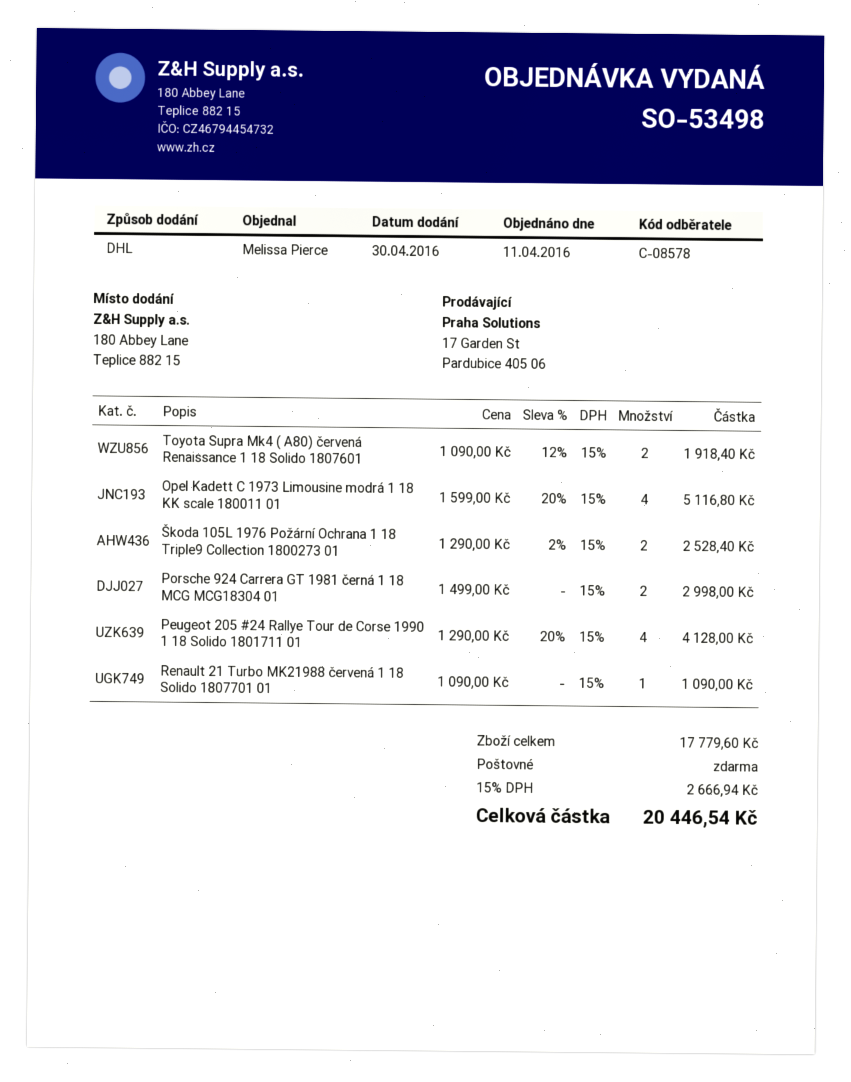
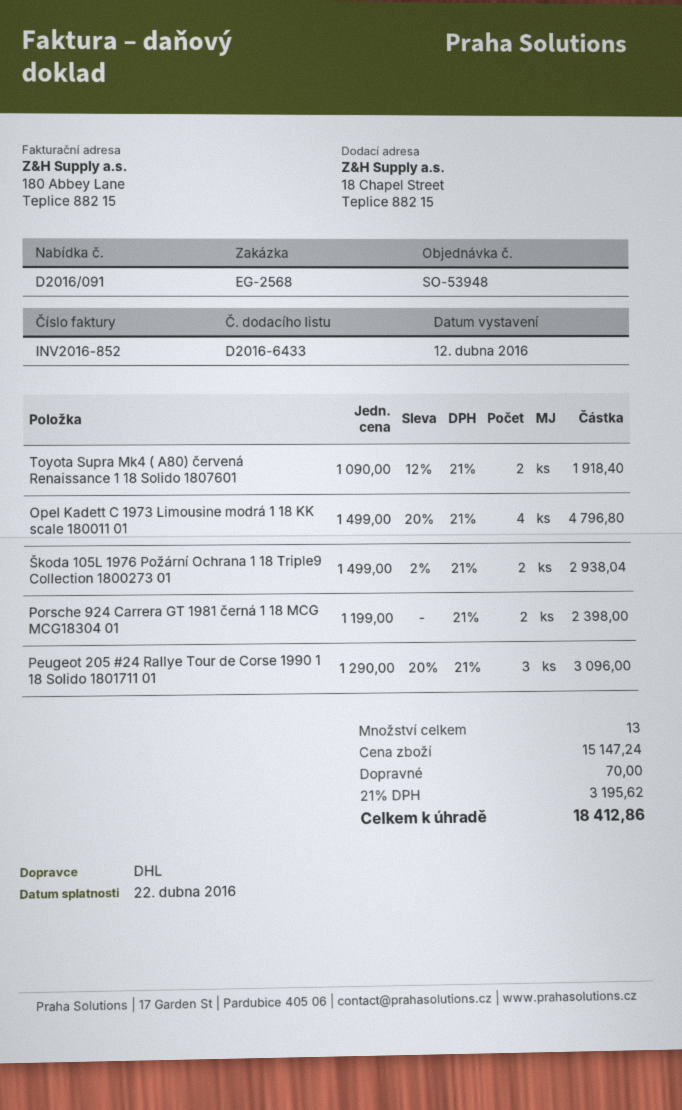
order number: SO-53498 -> SO-53948
ship to: 180 Abbey Lane, Teplice 882 15 -> 18 Chapel Street, Teplice 882 15
Opel Kadett C 1973 Limousine modrá 1 18 KK scale 180011 01: 4 x 1599.00 - 20% = 5116.80 -> 4 x 1499.00 - 20% = 4796.80
Škoda 105L 1976 Požární Ochrana 1 18 Triple9 Collection 1800273 01: 2 x 1290.00 - 2% = 2528.40 -> 2 x 1499.00 - 2% = 2938.04
Porsche 924 Carrera GT 1981 černá 1 18 MCG MCG18304 01: 2 x 1499.00 = 2998.00 -> 2 x 1199.00 = 2398.00
Peugeot 205 #24 Rallye Tour de Corse 1990 1 18 Solido 1801711 01: 4 x 1290.00 - 20% = 4128.00 -> 3 x 1290.00 - 20% = 3096.00
Renault 21 Turbo MK21988 červená 1 18 Solido 1807701 01: 1 x 1090.00 = 1090.00 -> none
subtotal: 17779.60 -> 15147.24
shipping: 0.00 -> 70.00
tax: 15% = 2666.94 -> 21% = 3195.62
total: 20446.54 -> 18412.86

